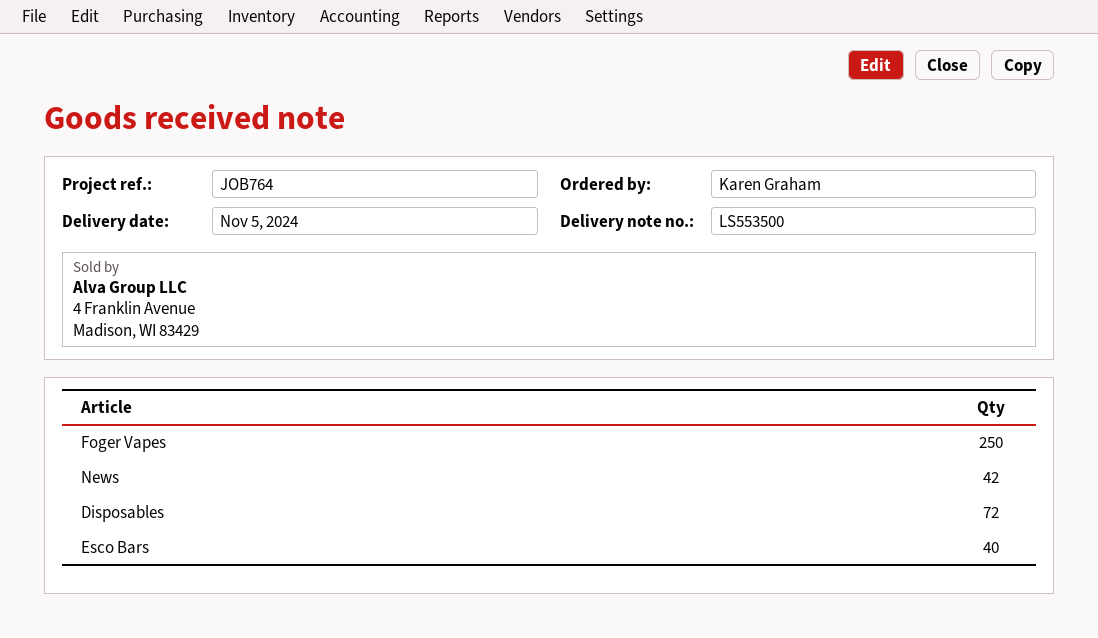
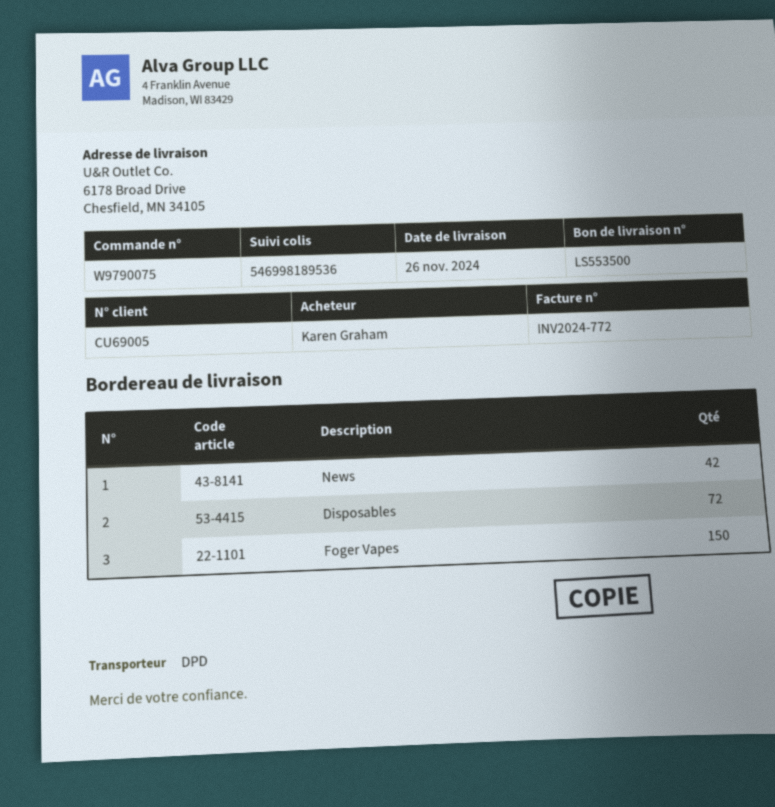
delivery date: 2024-11-05 -> 2024-11-26
Foger Vapes: 250 -> 150
Esco Bars: 40 -> none

